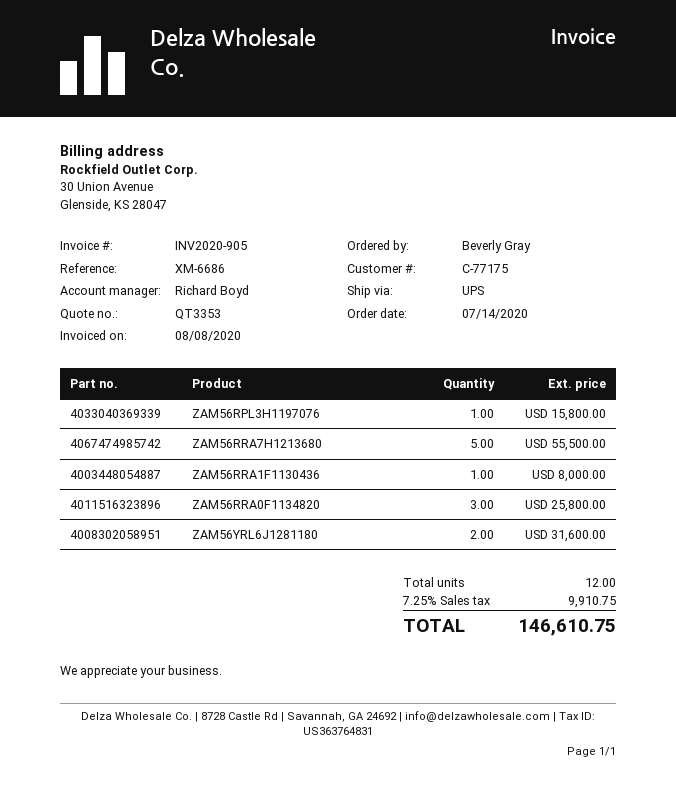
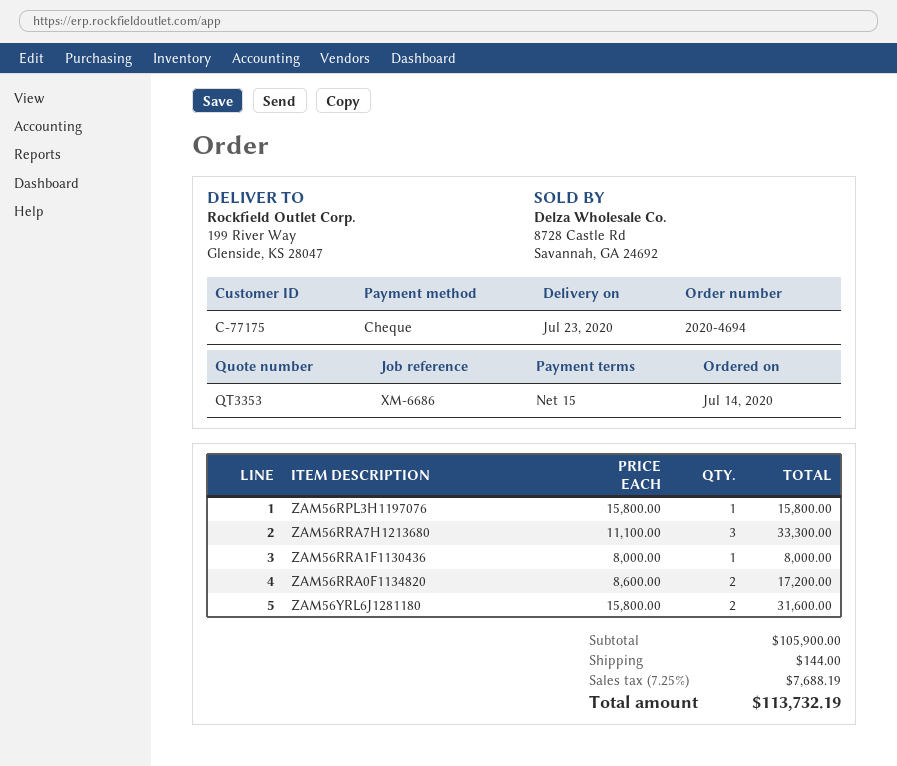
ZAM56RRA7H1213680: 5 for 55500.00 -> 3 for 33300.00
ZAM56RRA0F1134820: 3 for 25800.00 -> 2 for 17200.00
shipping: none -> 144.00
tax: 7.25% = 9910.75 -> 7.25% = 7688.19
total: 146610.75 -> 113732.19

